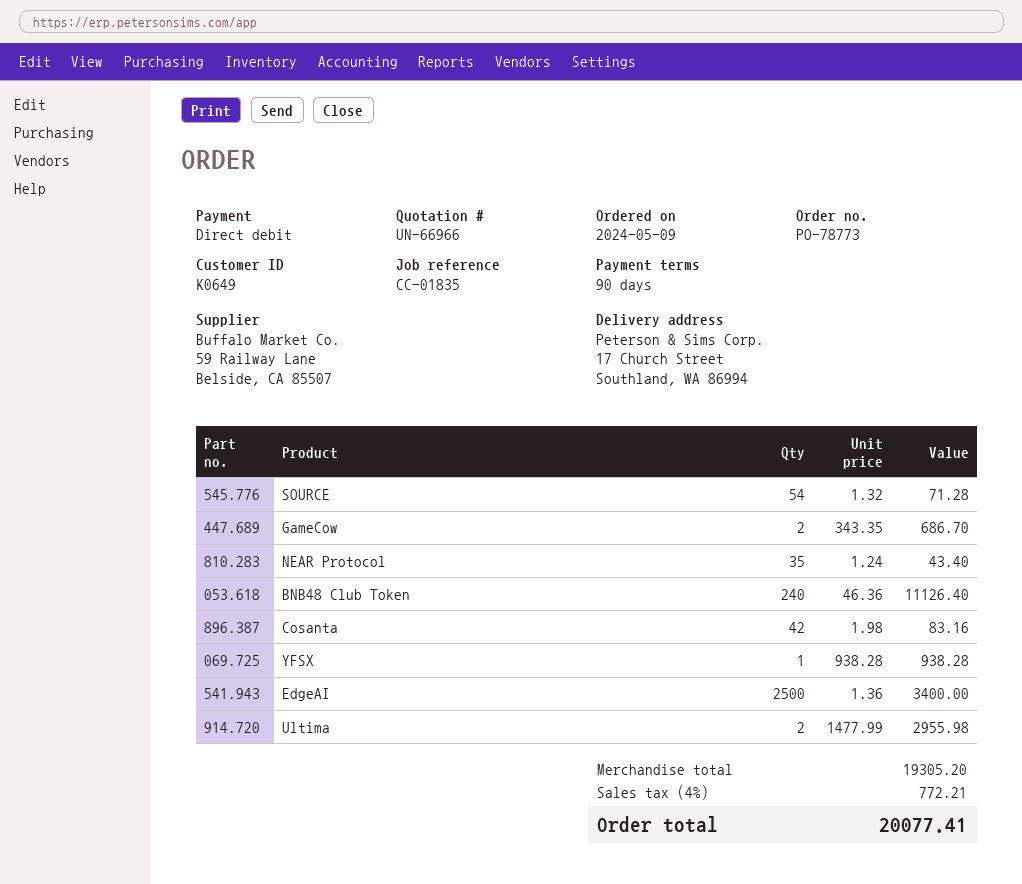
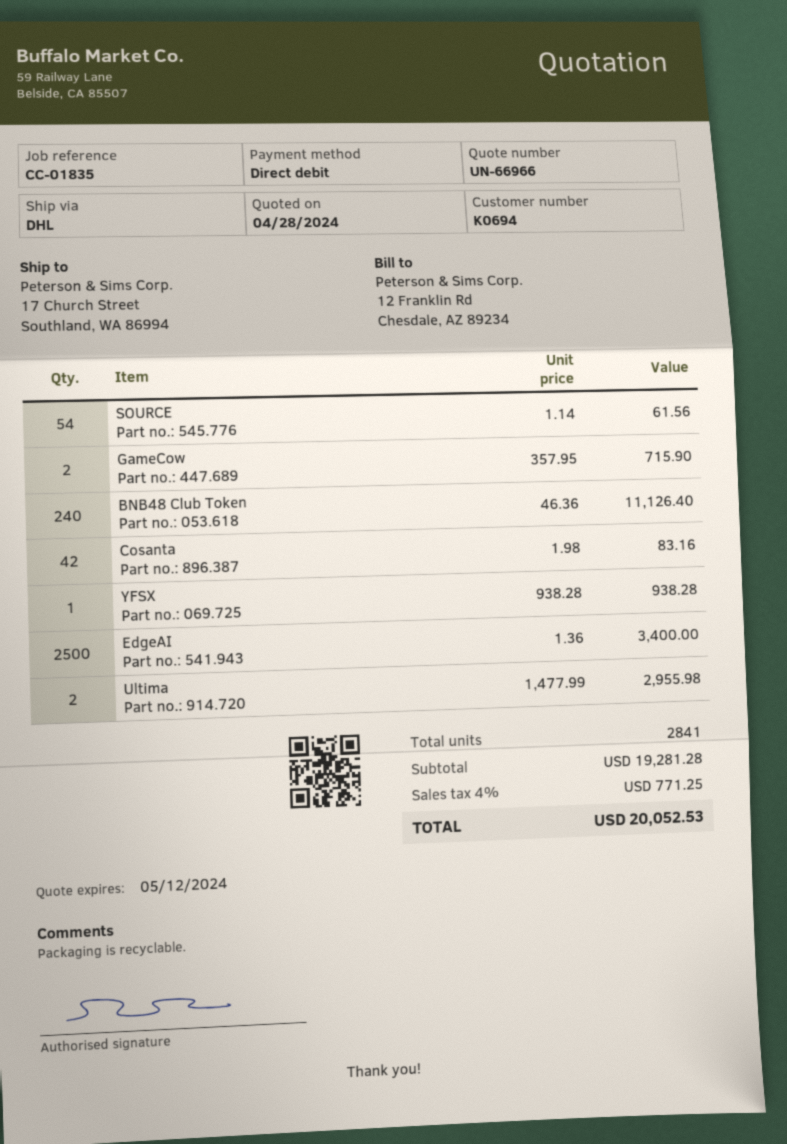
customer number: K0649 -> K0694
SOURCE: 54 x 1.32 = 71.28 -> 54 x 1.14 = 61.56
GameCow: 2 x 343.35 = 686.70 -> 2 x 357.95 = 715.90
NEAR Protocol: 35 x 1.24 = 43.40 -> none
subtotal: 19305.20 -> 19281.28
tax: 4% = 772.21 -> 4% = 771.25
total: 20077.41 -> 20052.53

